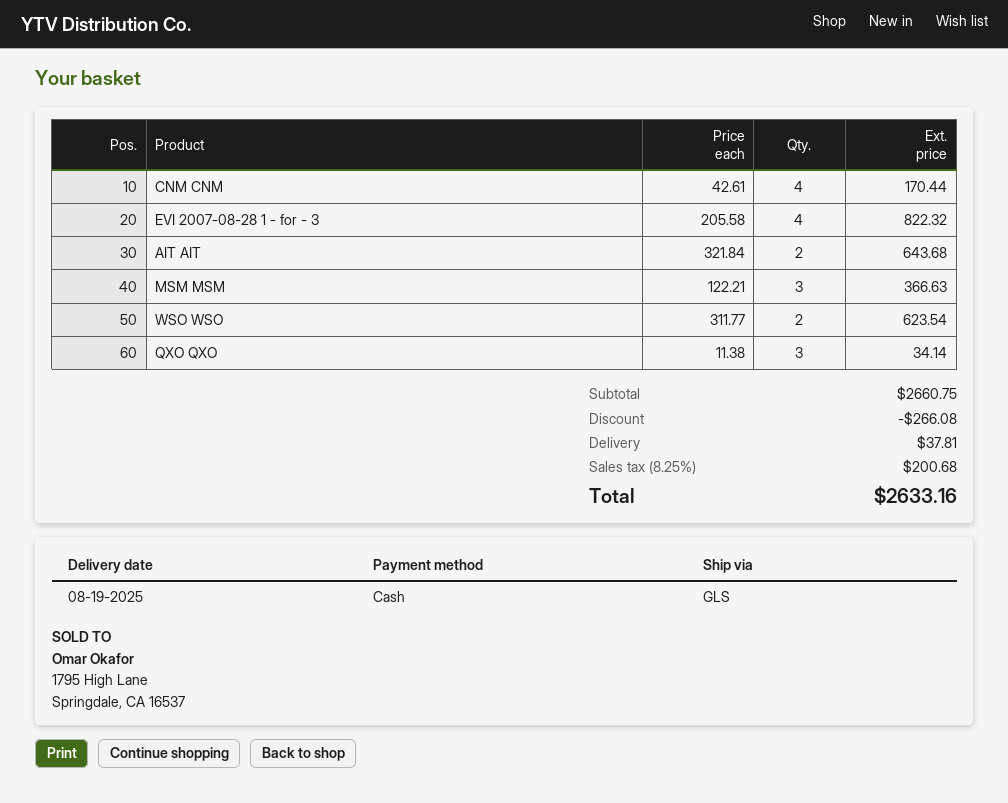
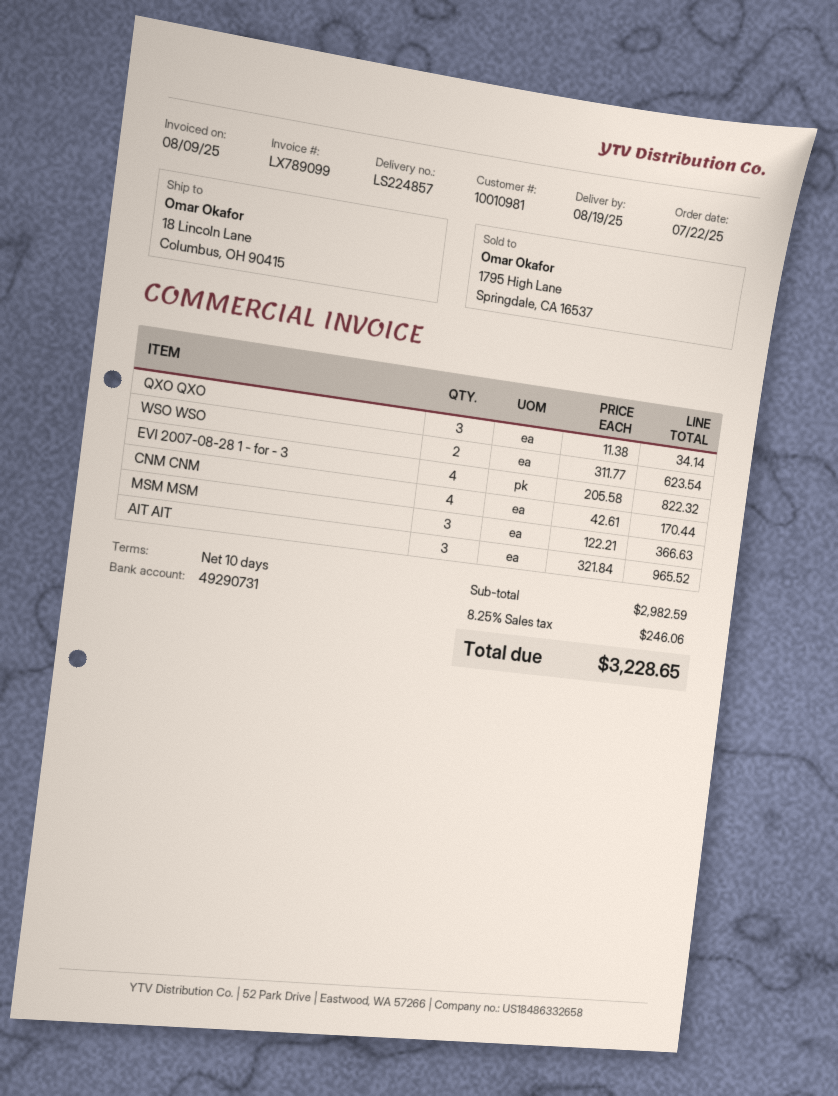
AIT AIT: 2 x 321.84 = 643.68 -> 3 x 321.84 = 965.52
subtotal: 2660.75 -> 2982.59
discount: 266.08 -> none
shipping: 37.81 -> none
tax: 8.25% = 200.68 -> 8.25% = 246.06
total: 2633.16 -> 3228.65

